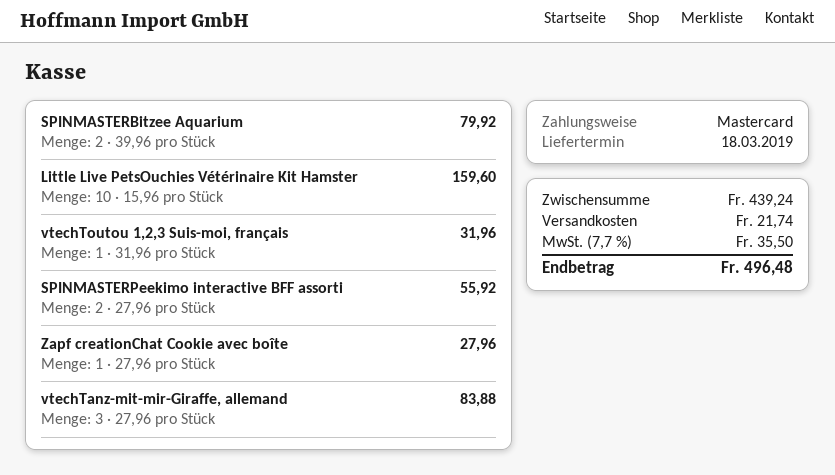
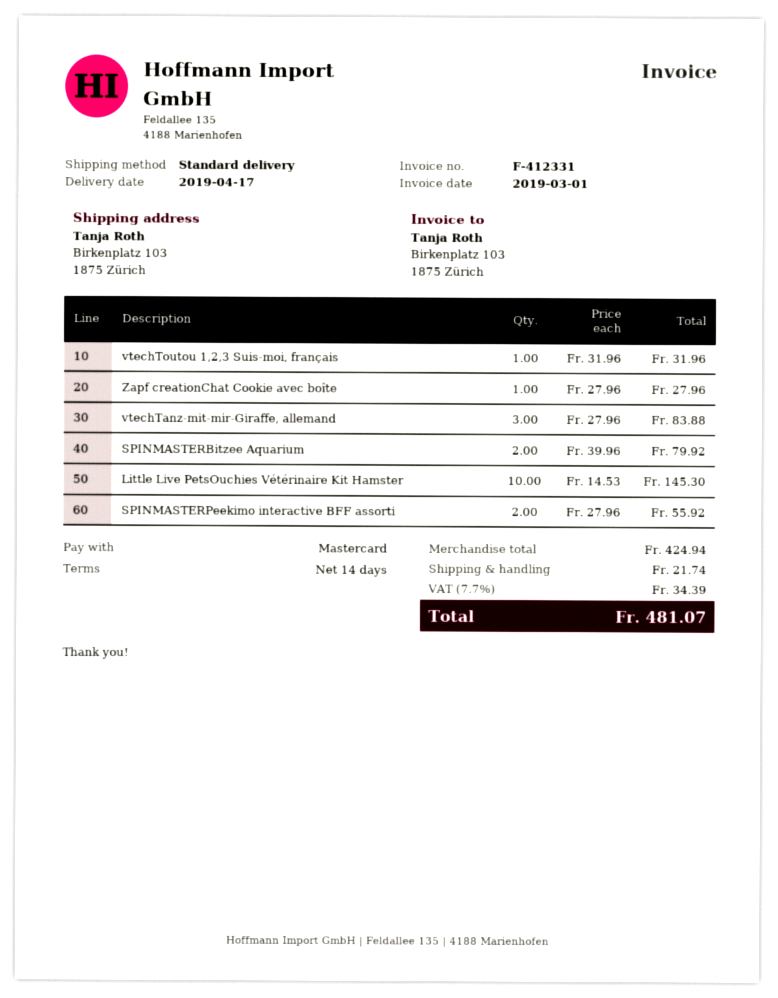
delivery date: 2019-03-18 -> 2019-04-17
Little Live PetsOuchies Vétérinaire Kit Hamster: 10 x 15.96 = 159.60 -> 10 x 14.53 = 145.30
subtotal: 439.24 -> 424.94
tax: 7.7% = 35.50 -> 7.7% = 34.39
total: 496.48 -> 481.07

